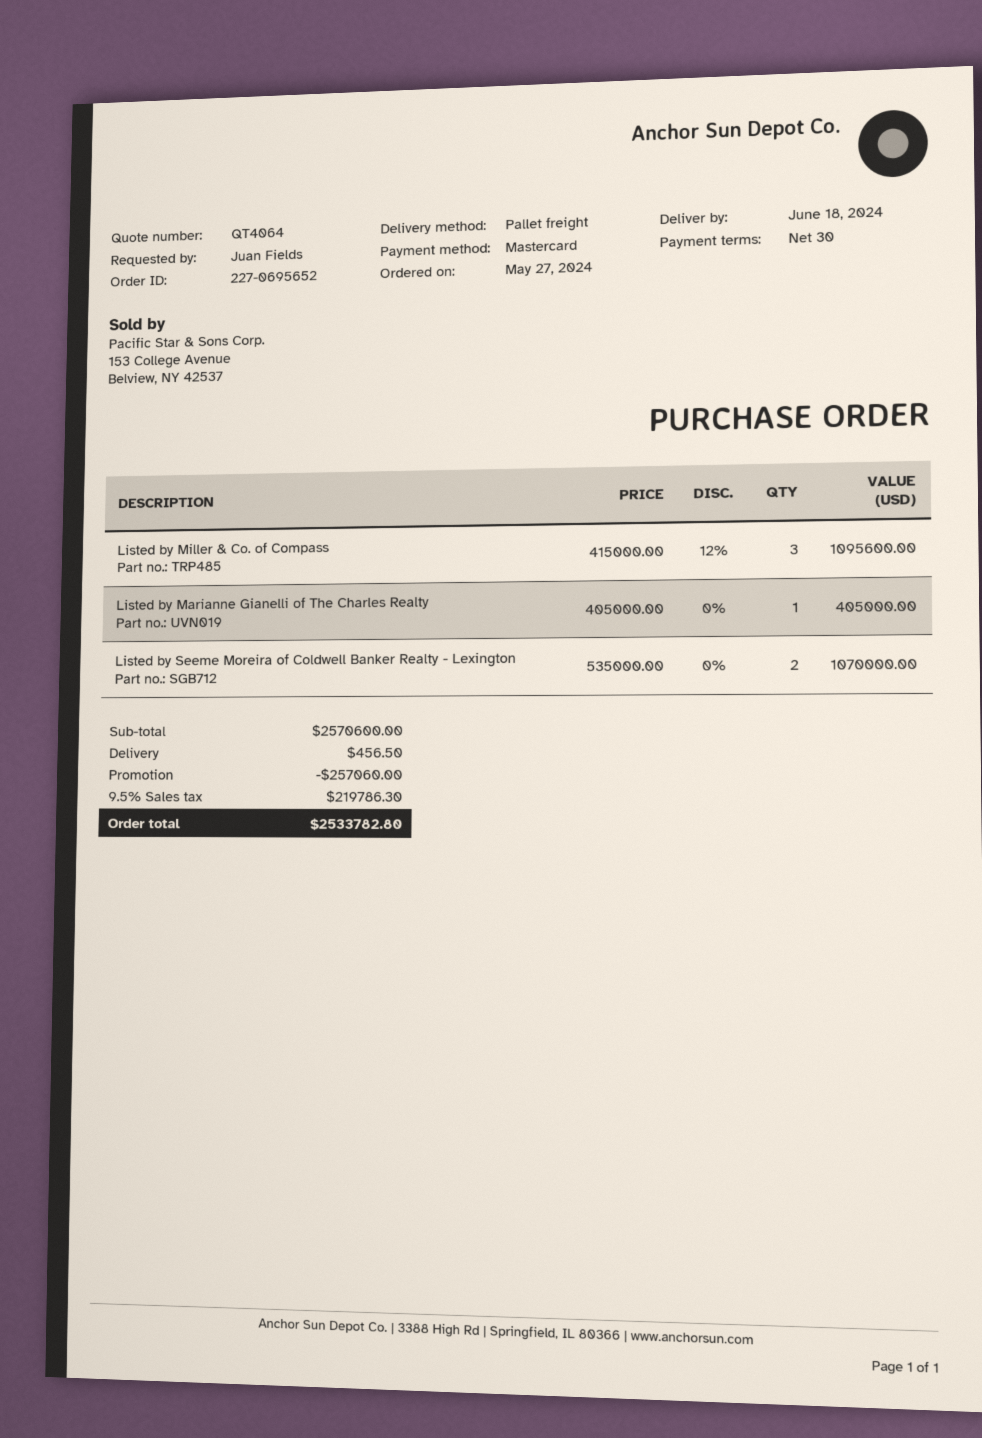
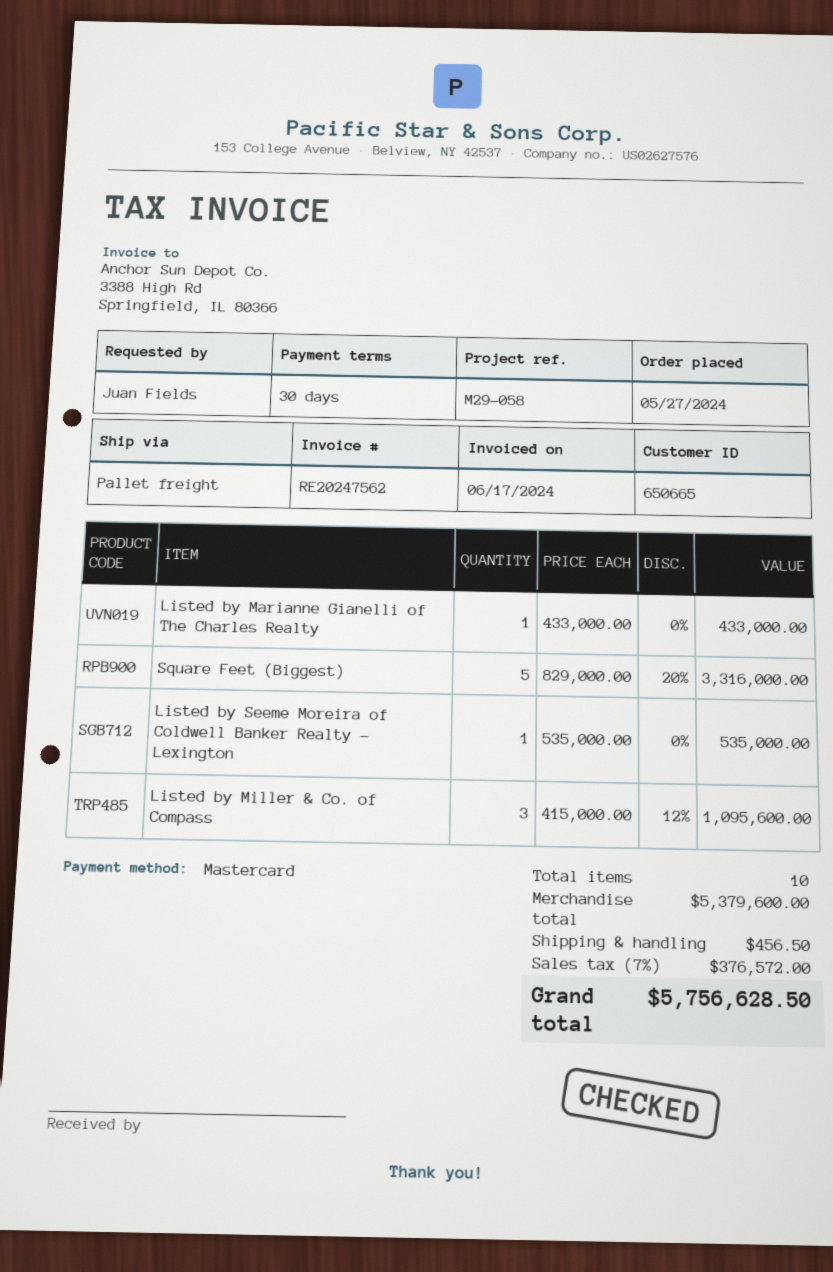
Listed by Marianne Gianelli of The Charles Realty: 1 x 405000.00 = 405000.00 -> 1 x 433000.00 = 433000.00
Listed by Seeme Moreira of Coldwell Banker Realty - Lexington: 2 x 535000.00 = 1070000.00 -> 1 x 535000.00 = 535000.00
Square Feet (Biggest): none -> 5 x 829000.00 - 20% = 3316000.00
subtotal: 2570600.00 -> 5379600.00
discount: 257060.00 -> none
tax: 9.5% = 219786.30 -> 7% = 376572.00
total: 2533782.80 -> 5756628.50

